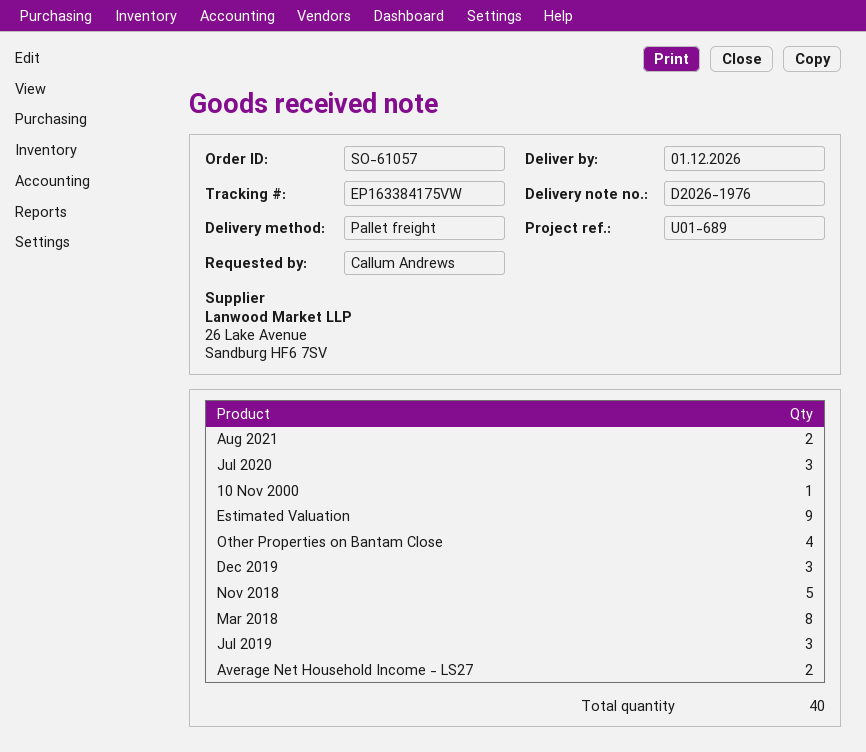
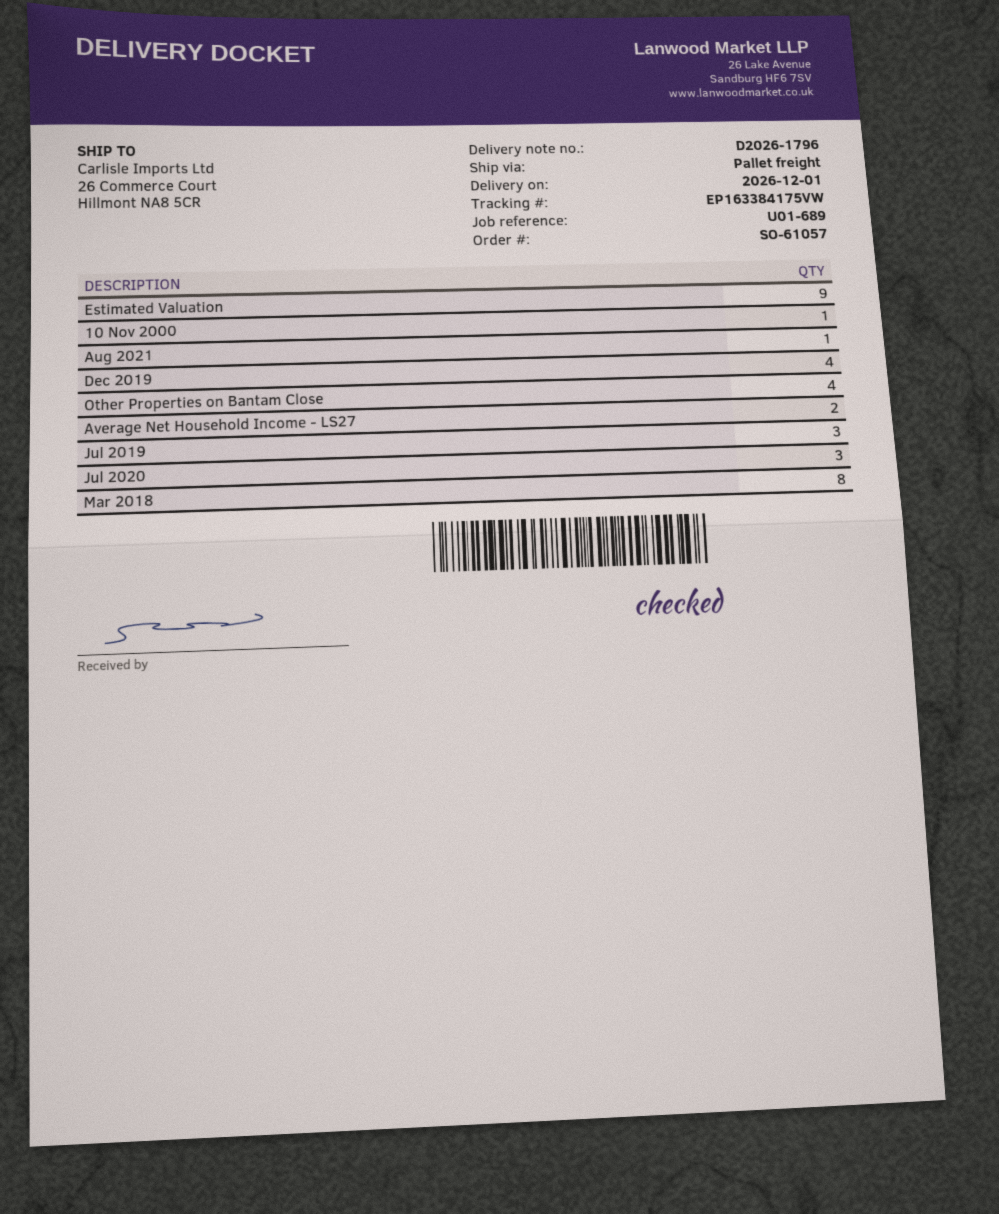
delivery note number: D2026-1976 -> D2026-1796
Aug 2021: 2 -> 1
Dec 2019: 3 -> 4
Nov 2018: 5 -> none

